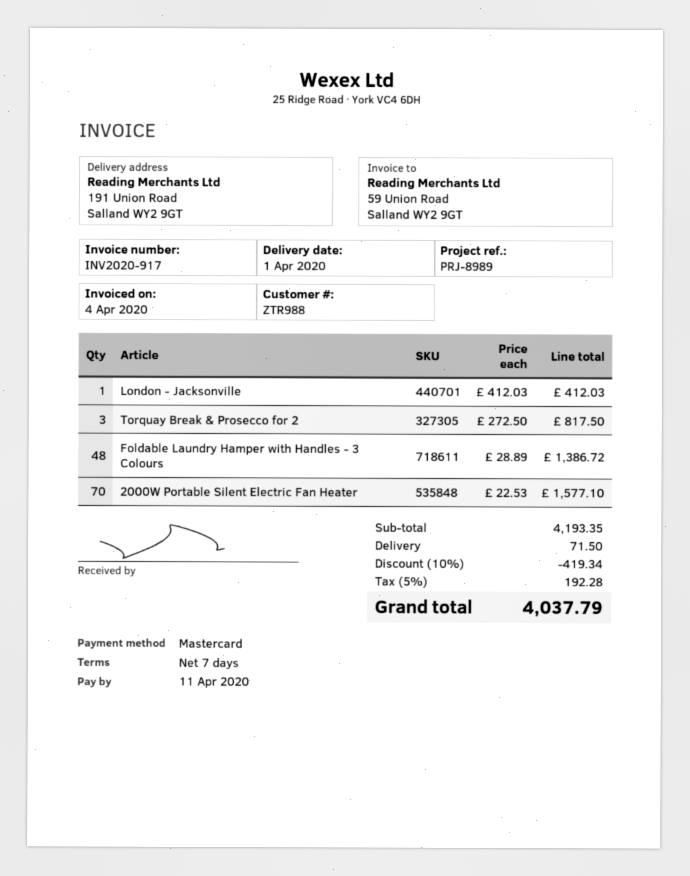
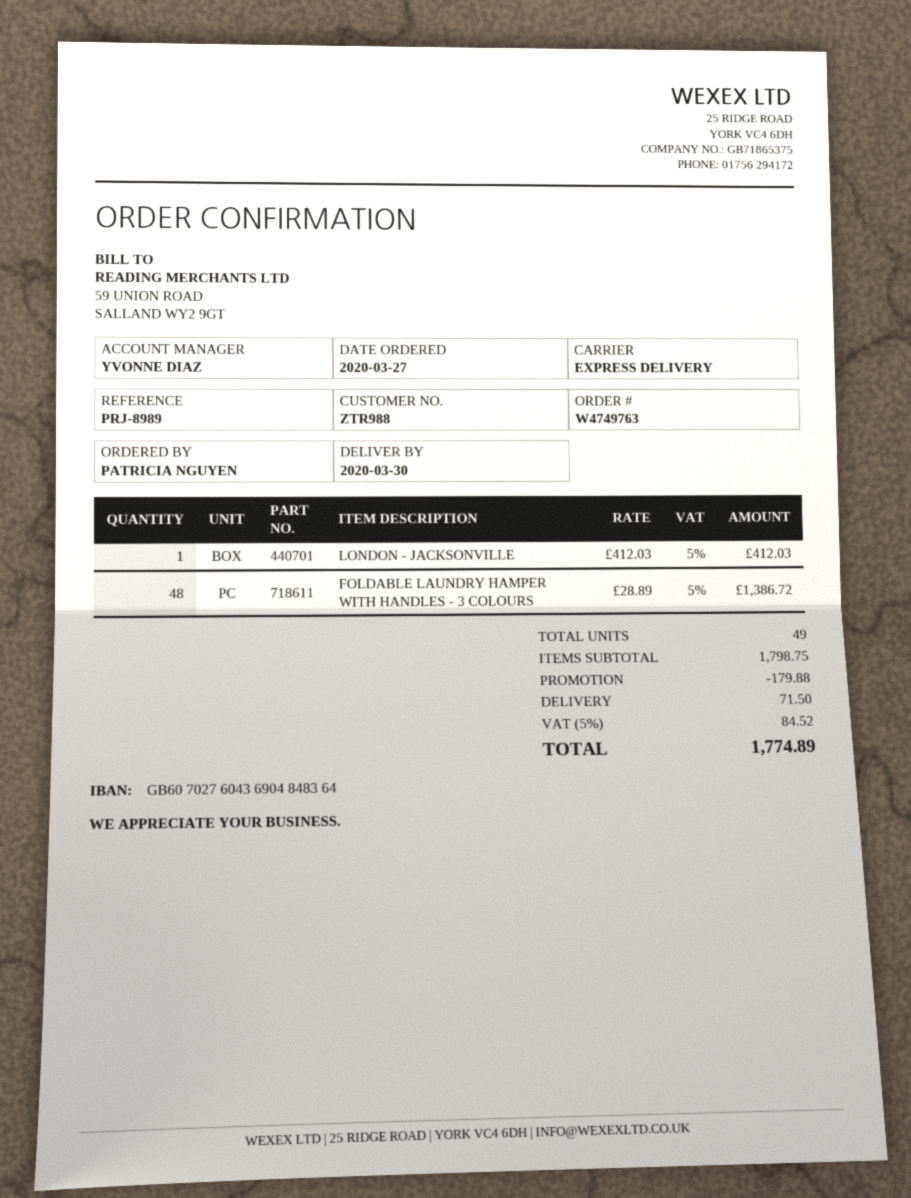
delivery date: 2020-04-01 -> 2020-03-30
Torquay Break & Prosecco for 2: 3 x 272.50 = 817.50 -> none
2000W Portable Silent Electric Fan Heater: 70 x 22.53 = 1577.10 -> none
subtotal: 4193.35 -> 1798.75
discount: 419.34 -> 179.88
tax: 5% = 192.28 -> 5% = 84.52
total: 4037.79 -> 1774.89

